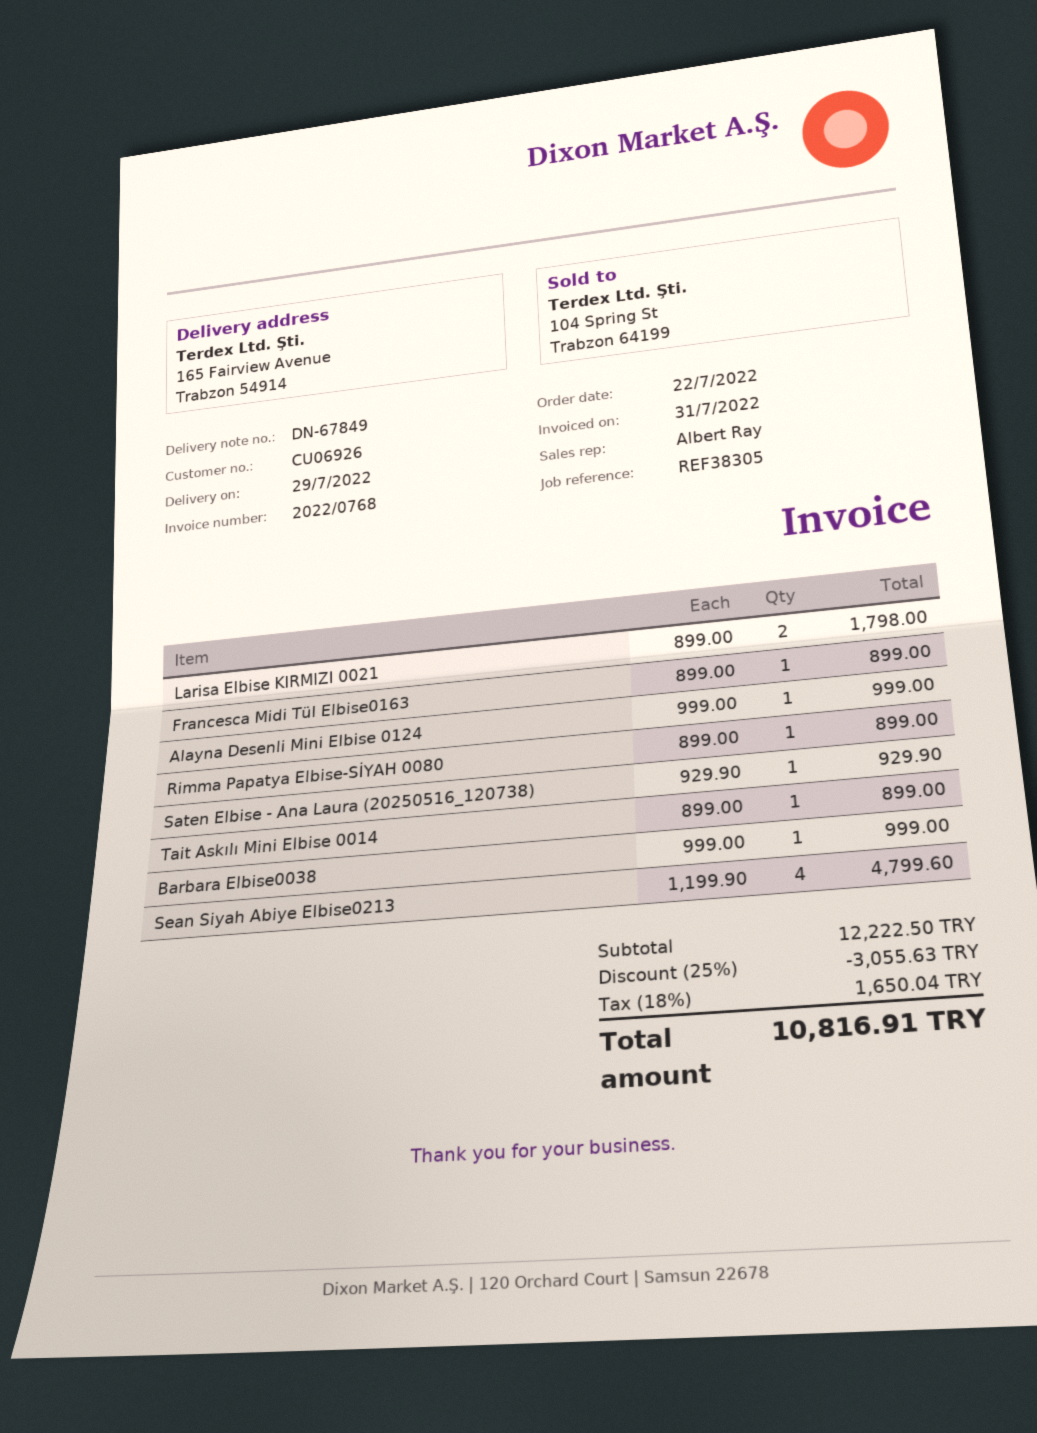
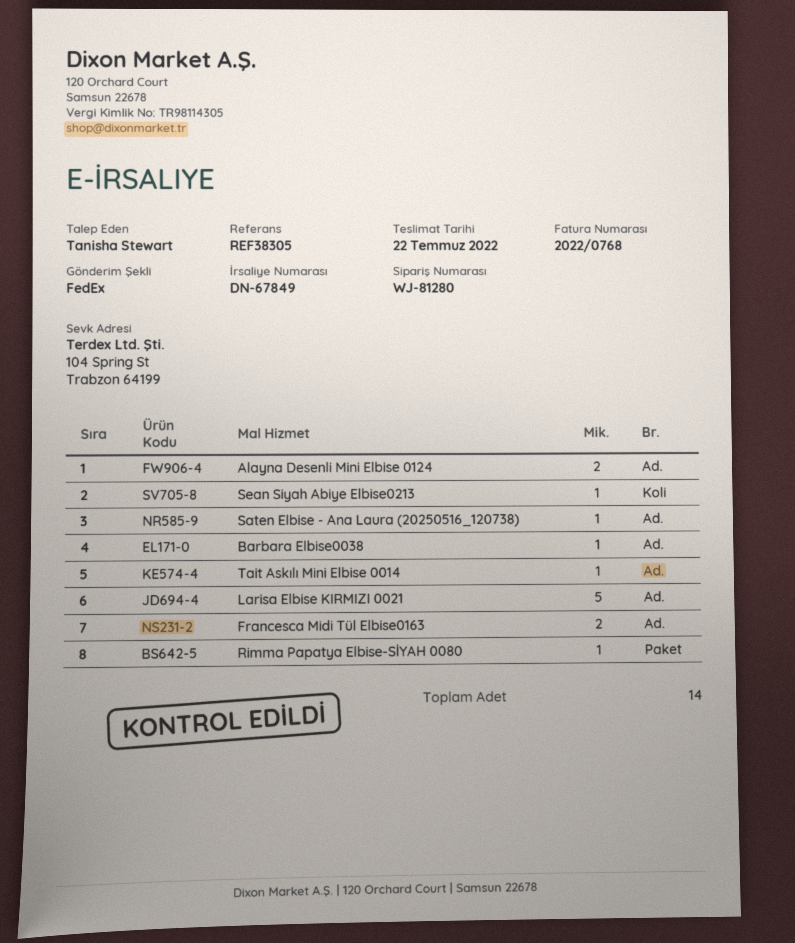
delivery date: 2022-07-29 -> 2022-07-22
ship to: 165 Fairview Avenue, Trabzon 54914 -> 104 Spring St, Trabzon 64199
Larisa Elbise KIRMIZI 0021: 2 -> 5
Francesca Midi Tül Elbise0163: 1 -> 2
Alayna Desenli Mini Elbise 0124: 1 -> 2
Sean Siyah Abiye Elbise0213: 4 -> 1

